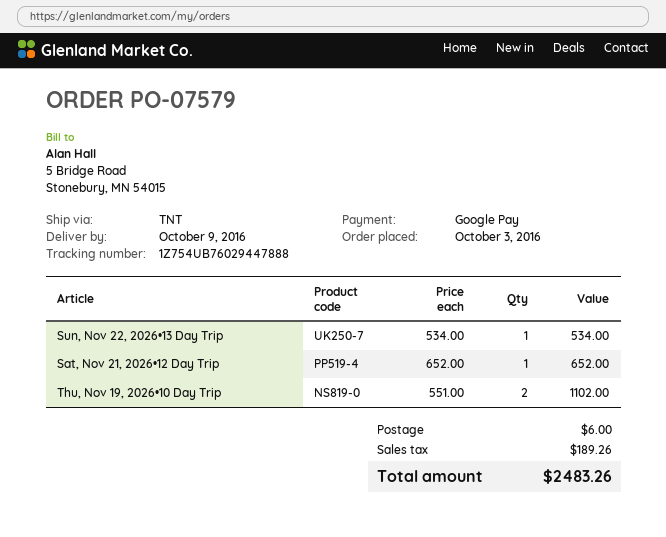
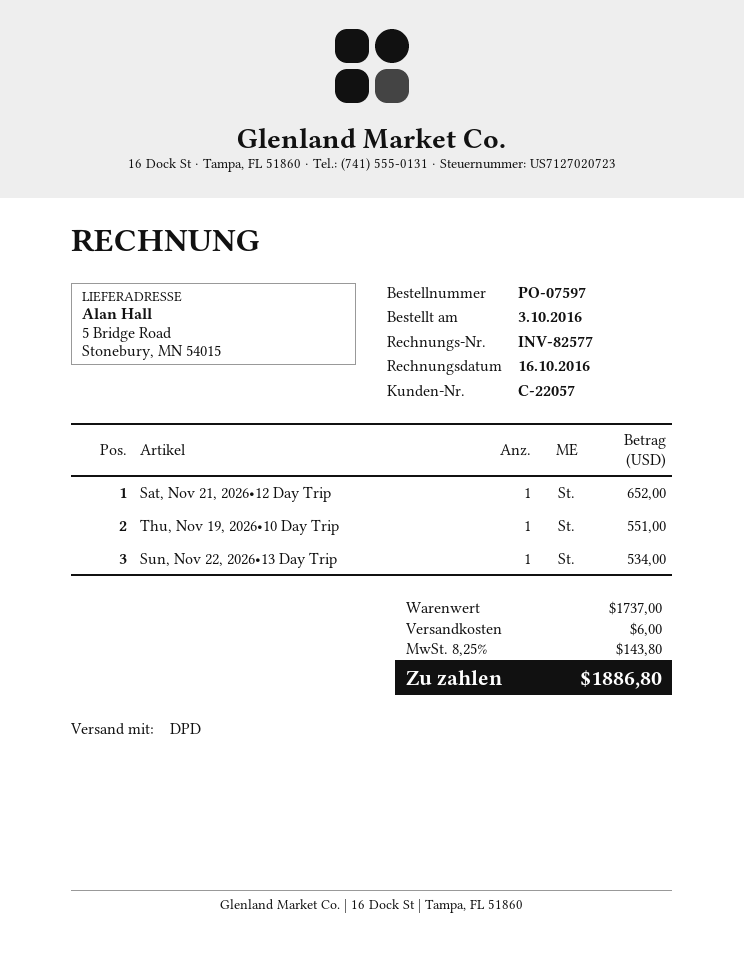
order number: PO-07579 -> PO-07597
shipping method: TNT -> DPD
Thu, Nov 19, 2026•10 Day Trip: 2 for 1102.00 -> 1 for 551.00
tax: 189.26 -> 143.80
total: 2483.26 -> 1886.80

